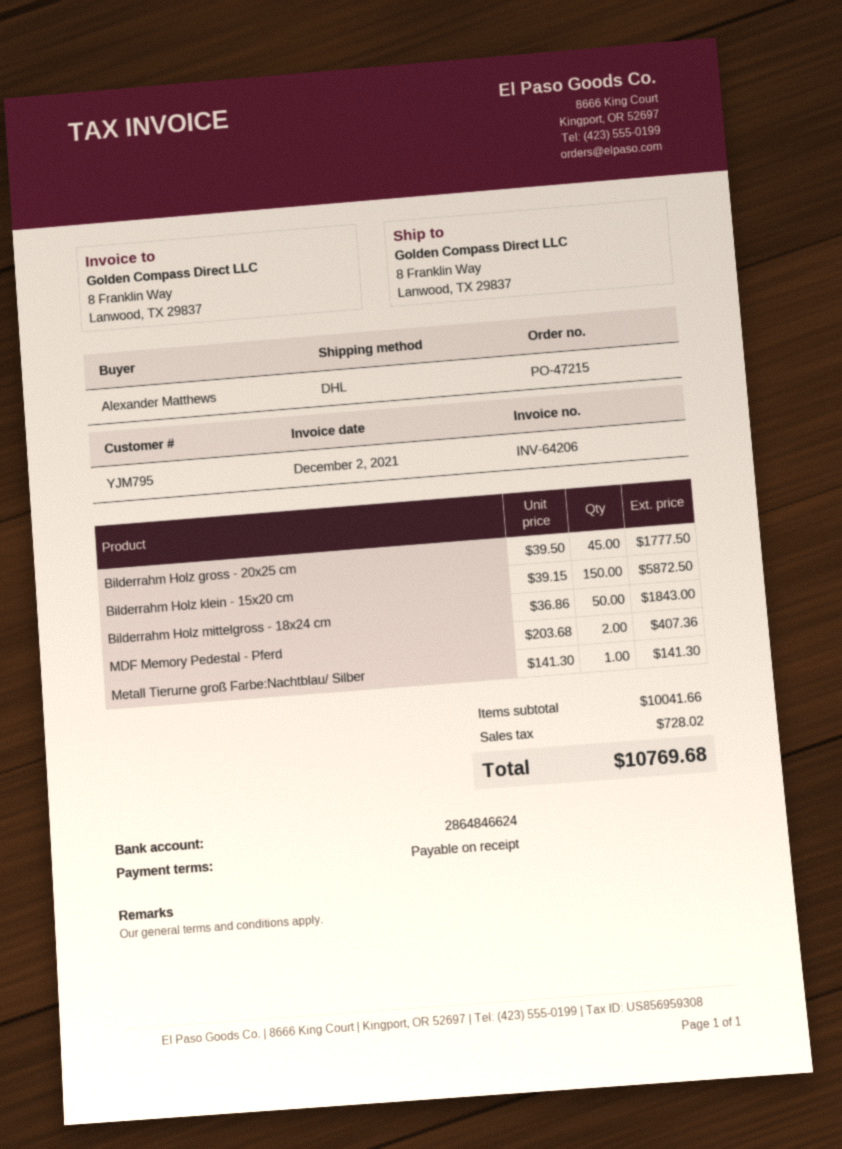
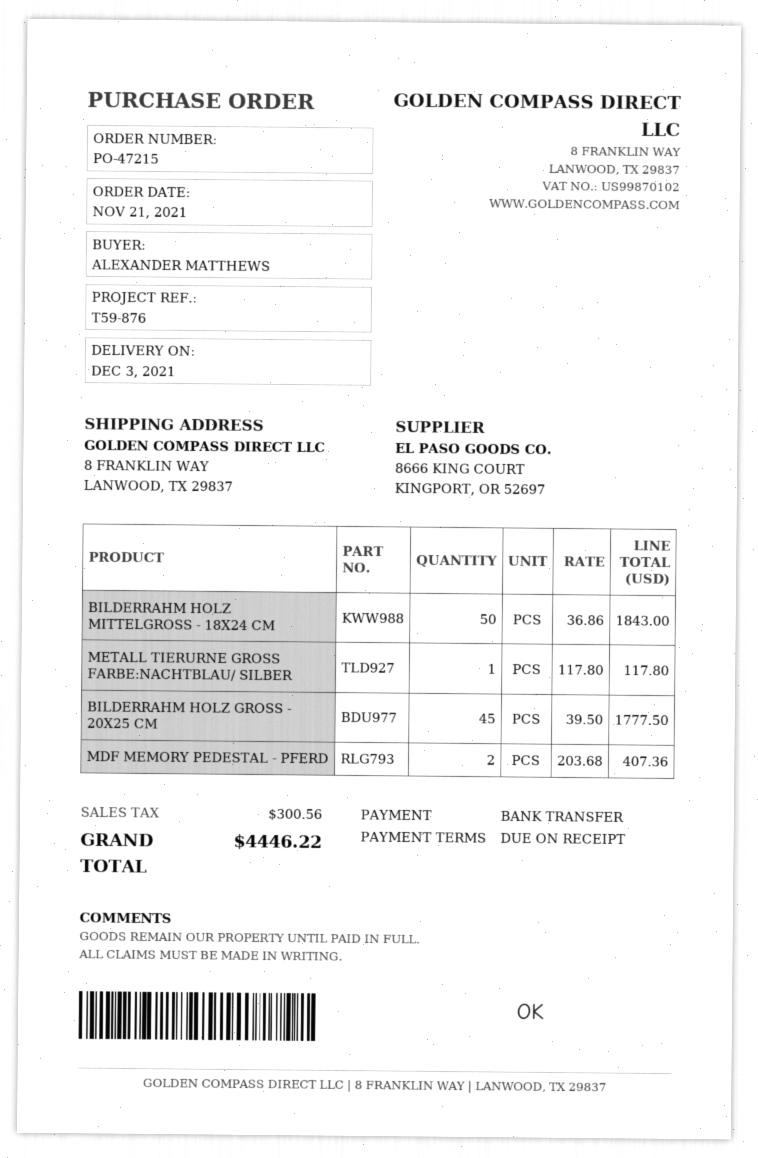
Bilderrahm Holz klein - 15x20 cm: 150 x 39.15 = 5872.50 -> none
Metall Tierurne groß Farbe:Nachtblau/ Silber: 1 x 141.30 = 141.30 -> 1 x 117.80 = 117.80
tax: 728.02 -> 300.56
total: 10769.68 -> 4446.22

